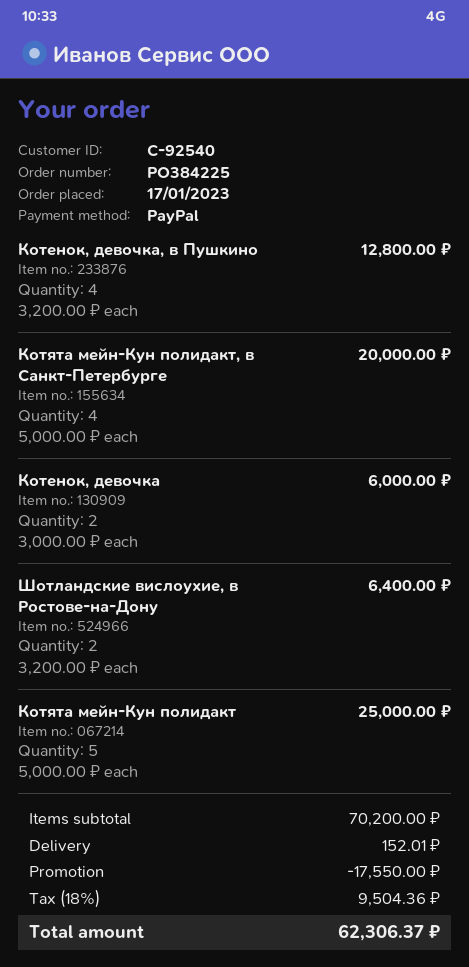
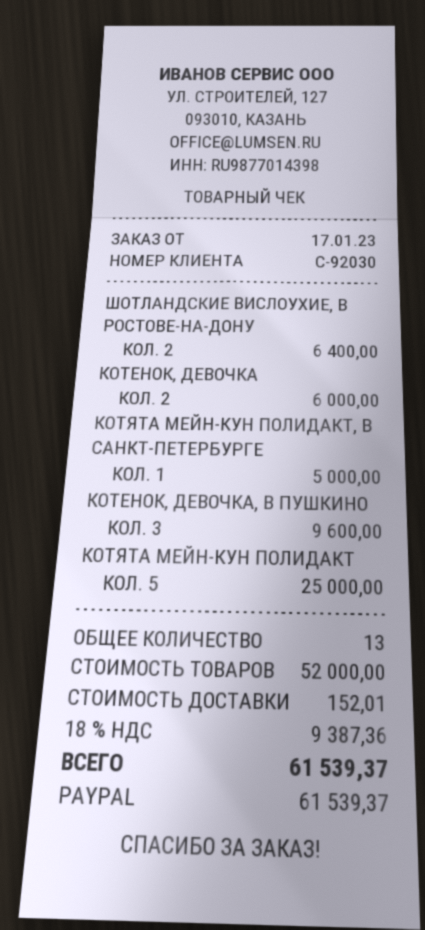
customer number: C-92540 -> C-92030
Котенок, девочка, в Пушкино: 4 for 12800.00 -> 3 for 9600.00
Котята мейн-Кун полидакт, в Санкт-Петербурге: 4 for 20000.00 -> 1 for 5000.00
subtotal: 70200.00 -> 52000.00
discount: 17550.00 -> none
tax: 18% = 9504.36 -> 18% = 9387.36
total: 62306.37 -> 61539.37

